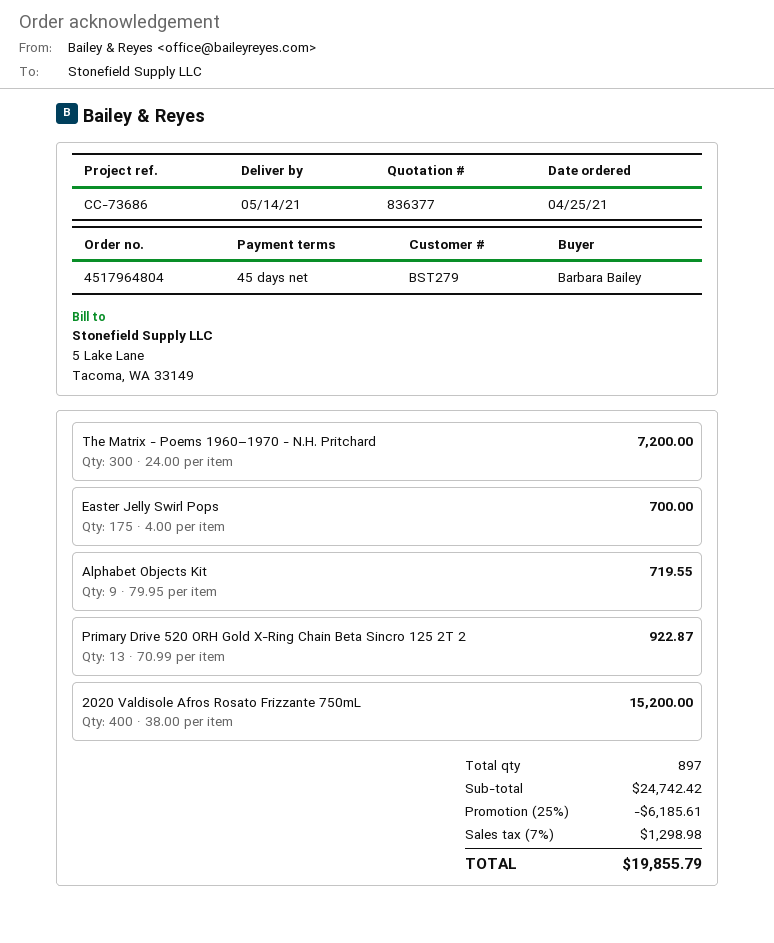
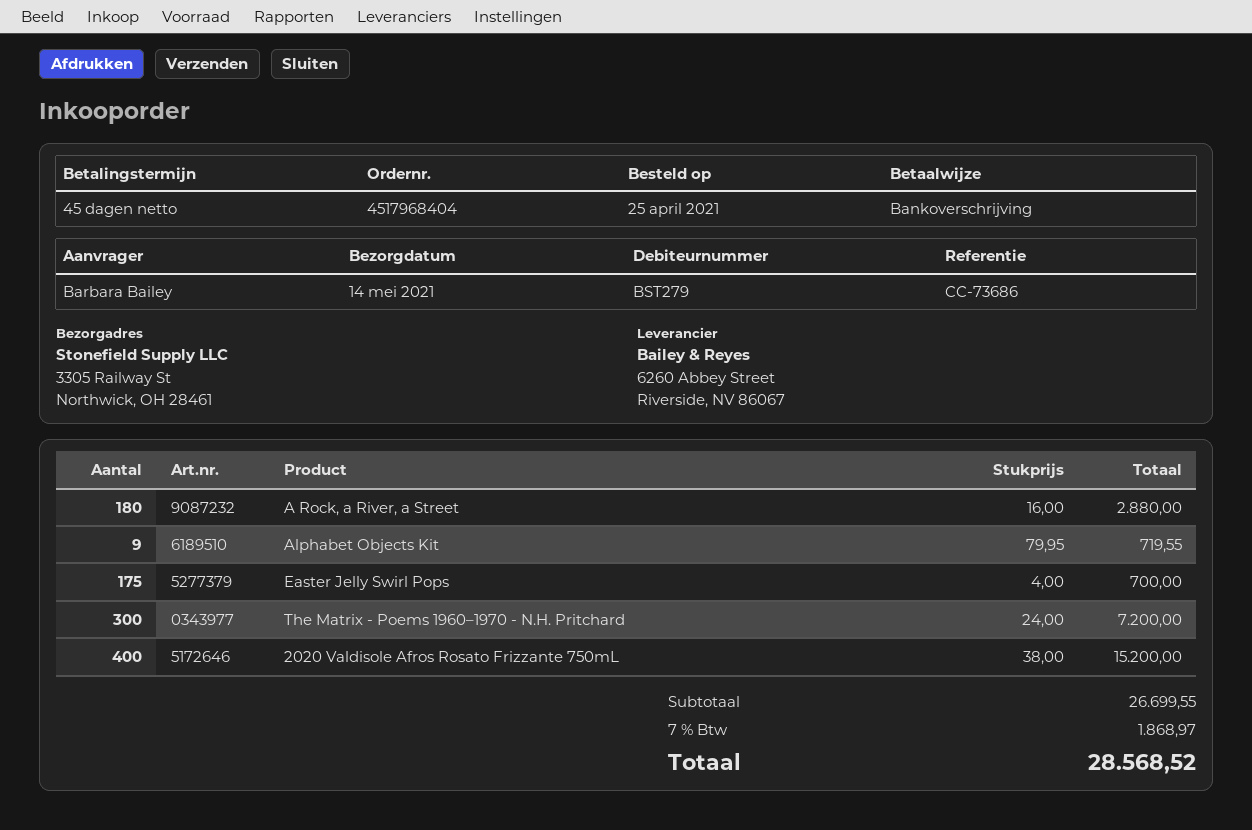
order number: 4517964804 -> 4517968404
Primary Drive 520 ORH Gold X-Ring Chain Beta Sincro 125 2T 2: 13 x 70.99 = 922.87 -> none
A Rock, a River, a Street: none -> 180 x 16.00 = 2880.00
subtotal: 24742.42 -> 26699.55
discount: 25% = 6185.61 -> none
tax: 7% = 1298.98 -> 7% = 1868.97
total: 19855.79 -> 28568.52

